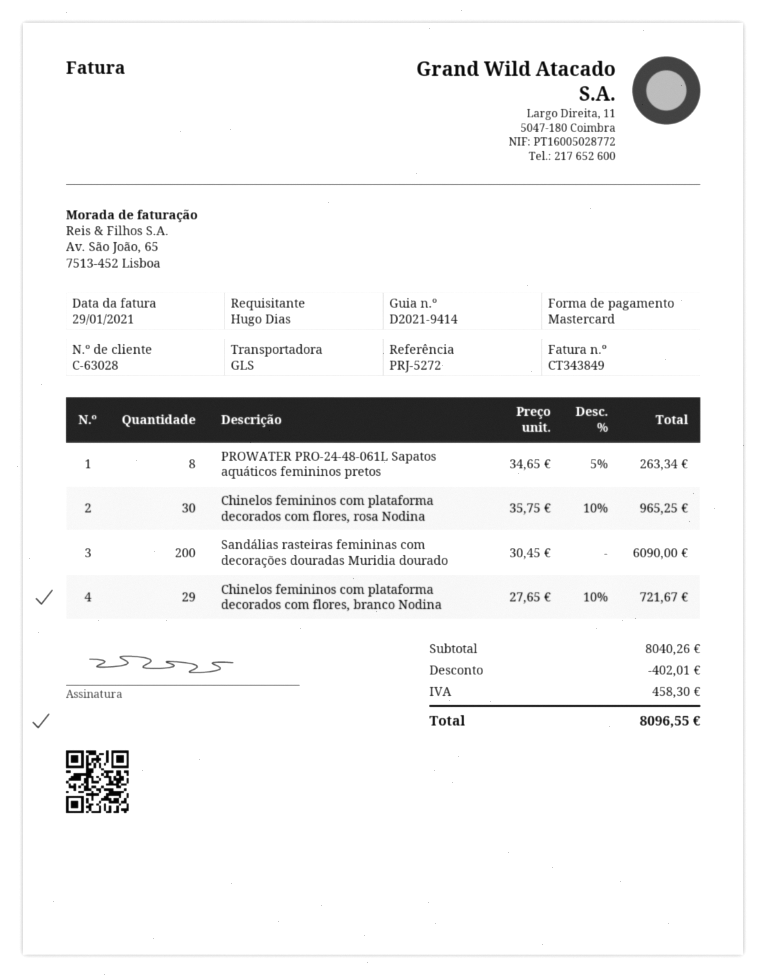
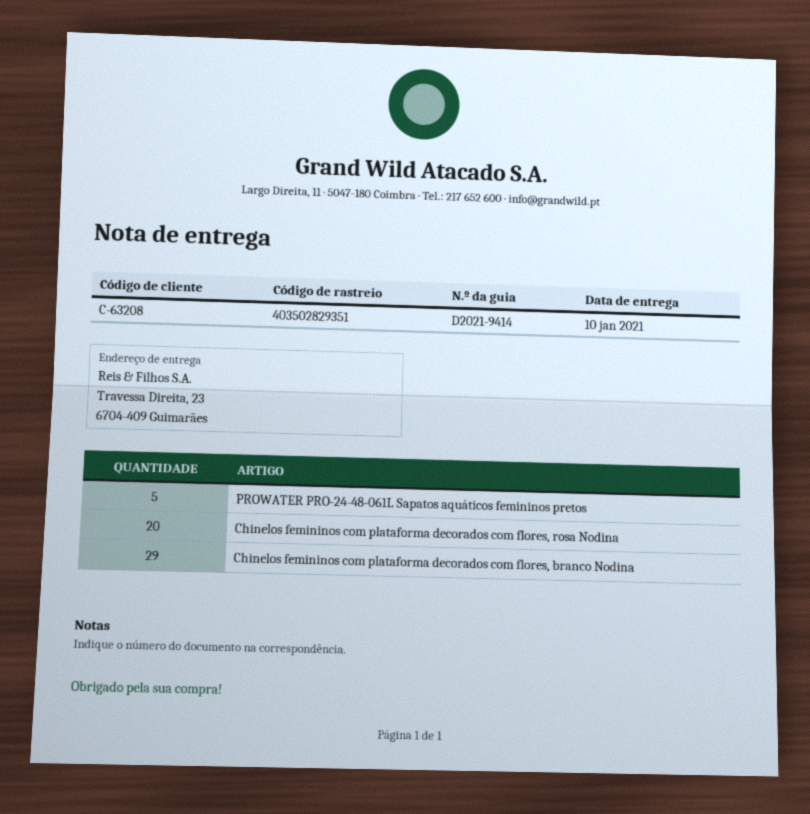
customer number: C-63028 -> C-63208
PROWATER PRO-24-48-061L Sapatos aquáticos femininos pretos: 8 -> 5
Chinelos femininos com plataforma decorados com flores, rosa Nodina: 30 -> 20
Sandálias rasteiras femininas com decorações douradas Muridia dourado: 200 -> none

